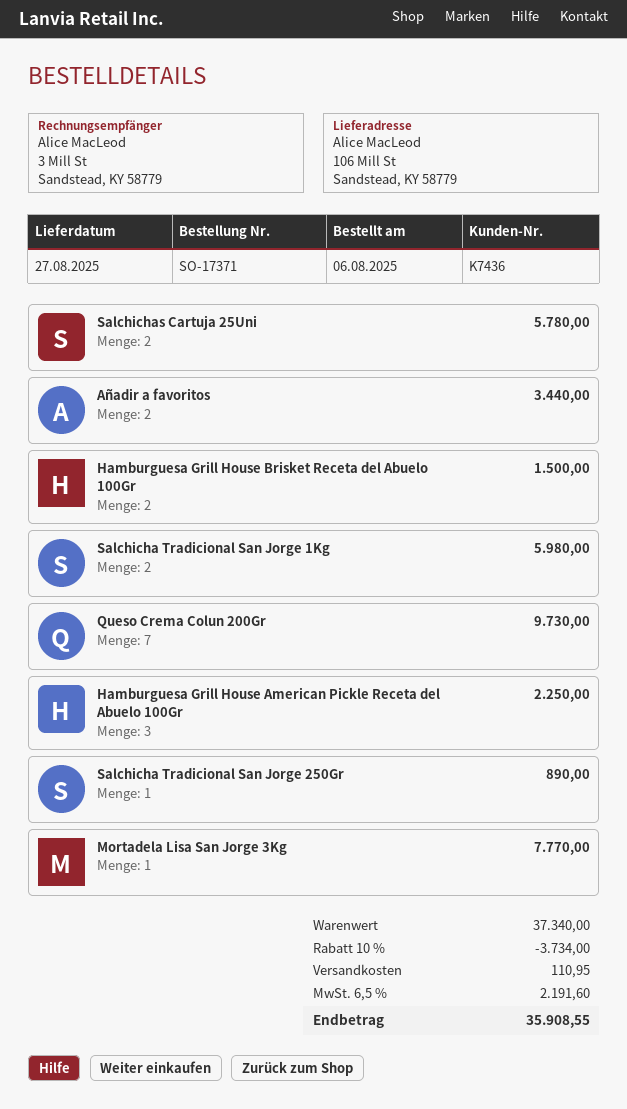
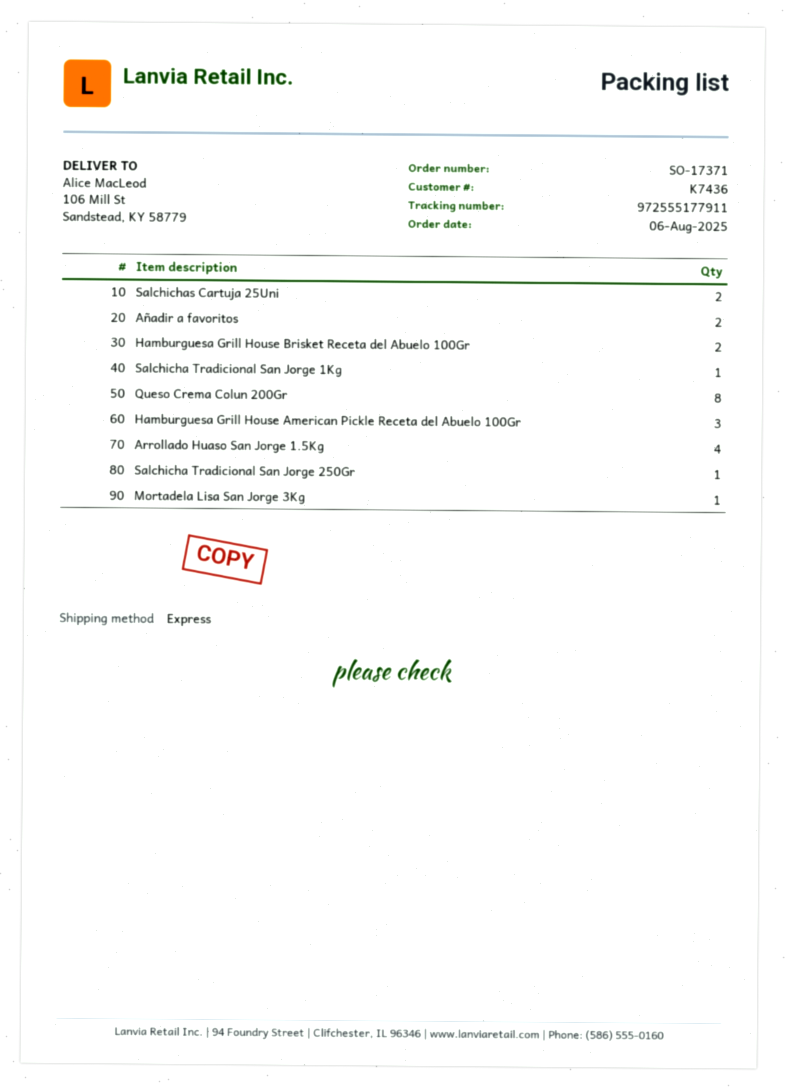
Salchicha Tradicional San Jorge 1Kg: 2 -> 1
Queso Crema Colun 200Gr: 7 -> 8
Arrollado Huaso San Jorge 1.5Kg: none -> 4

